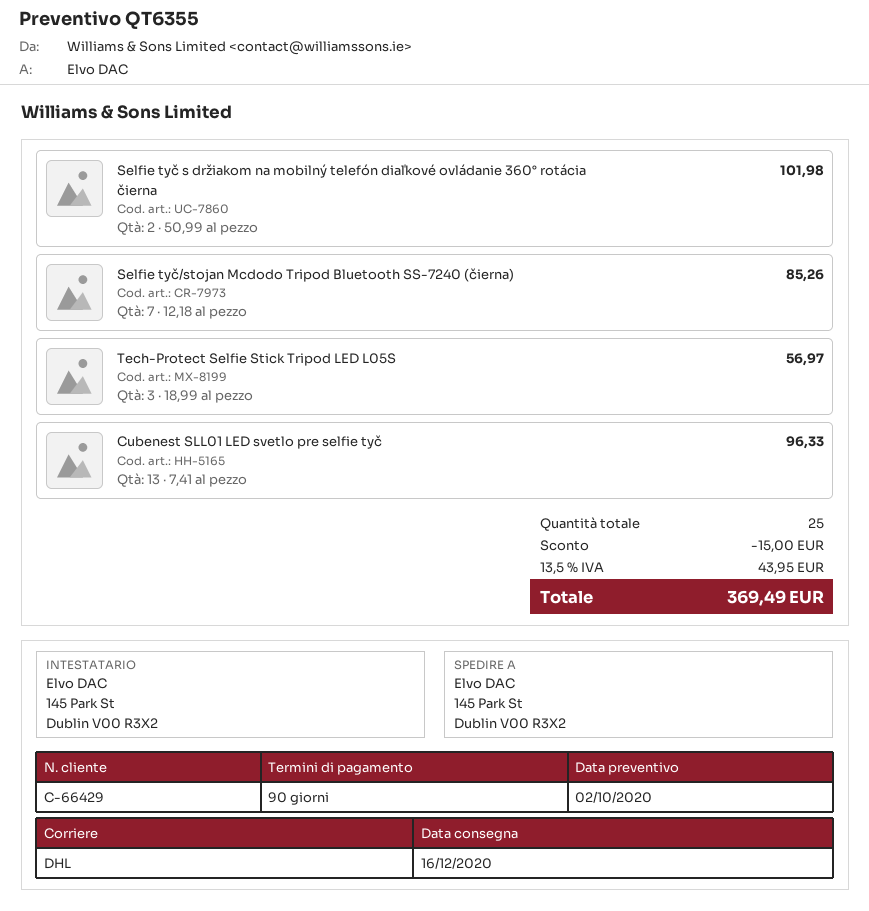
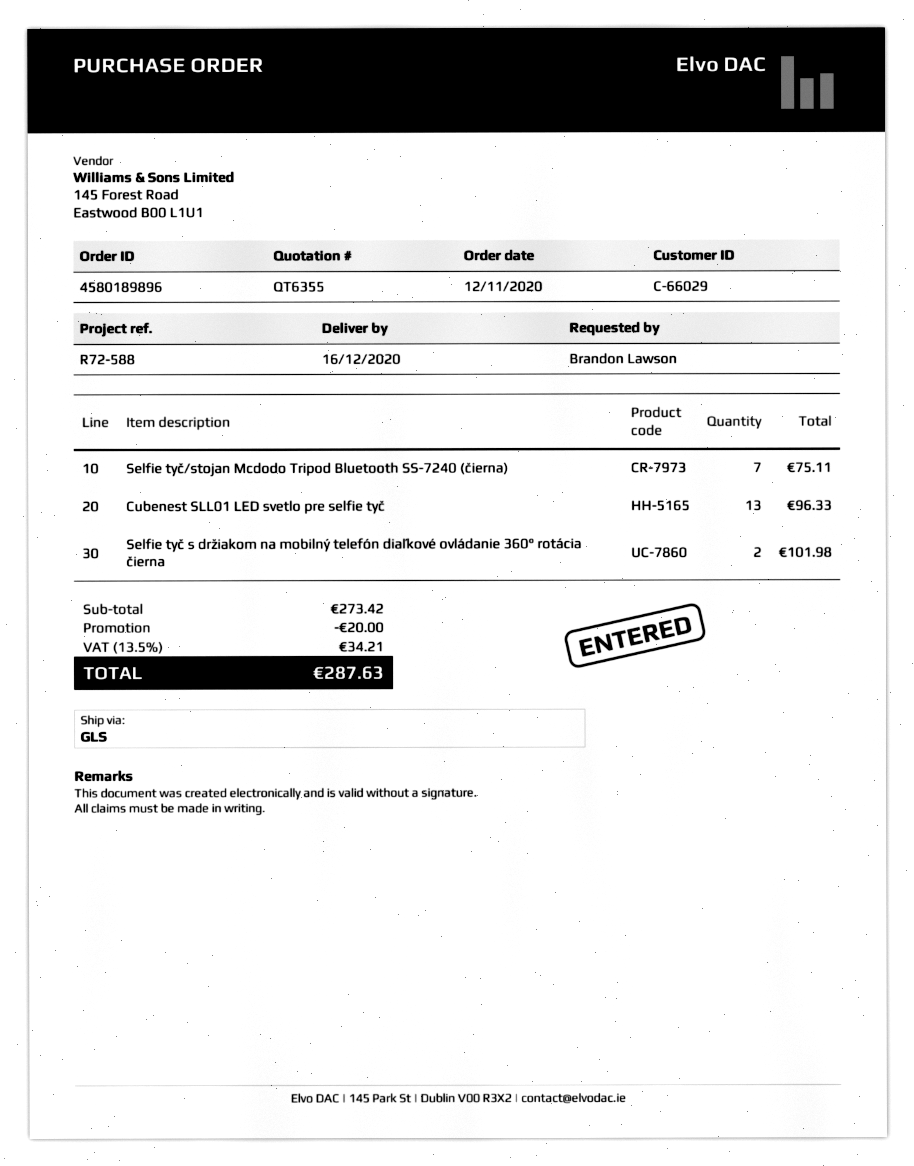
customer number: C-66429 -> C-66029
shipping method: DHL -> GLS
Selfie tyč/stojan Mcdodo Tripod Bluetooth SS-7240 (čierna): 7 for 85.26 -> 7 for 75.11
Tech-Protect Selfie Stick Tripod LED L05S: 3 for 56.97 -> none
discount: 15.00 -> 20.00
tax: 13.5% = 43.95 -> 13.5% = 34.21
total: 369.49 -> 287.63

